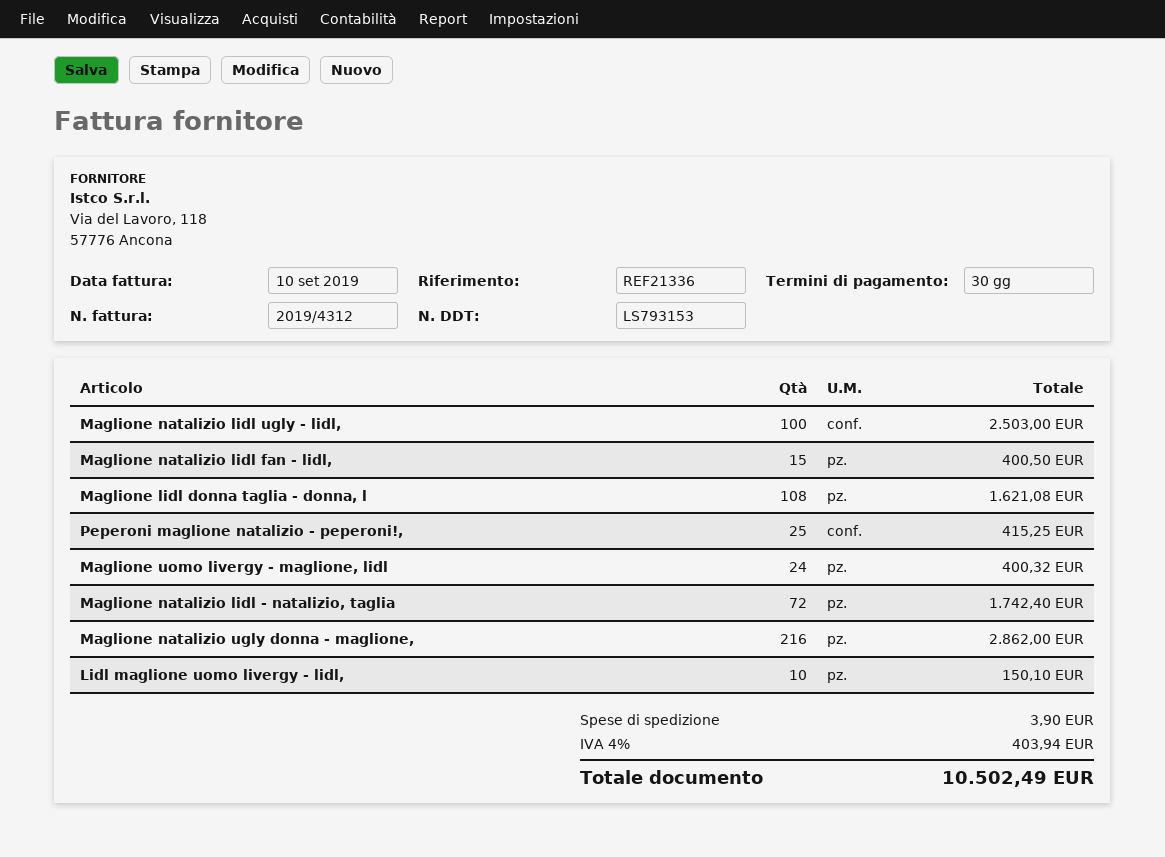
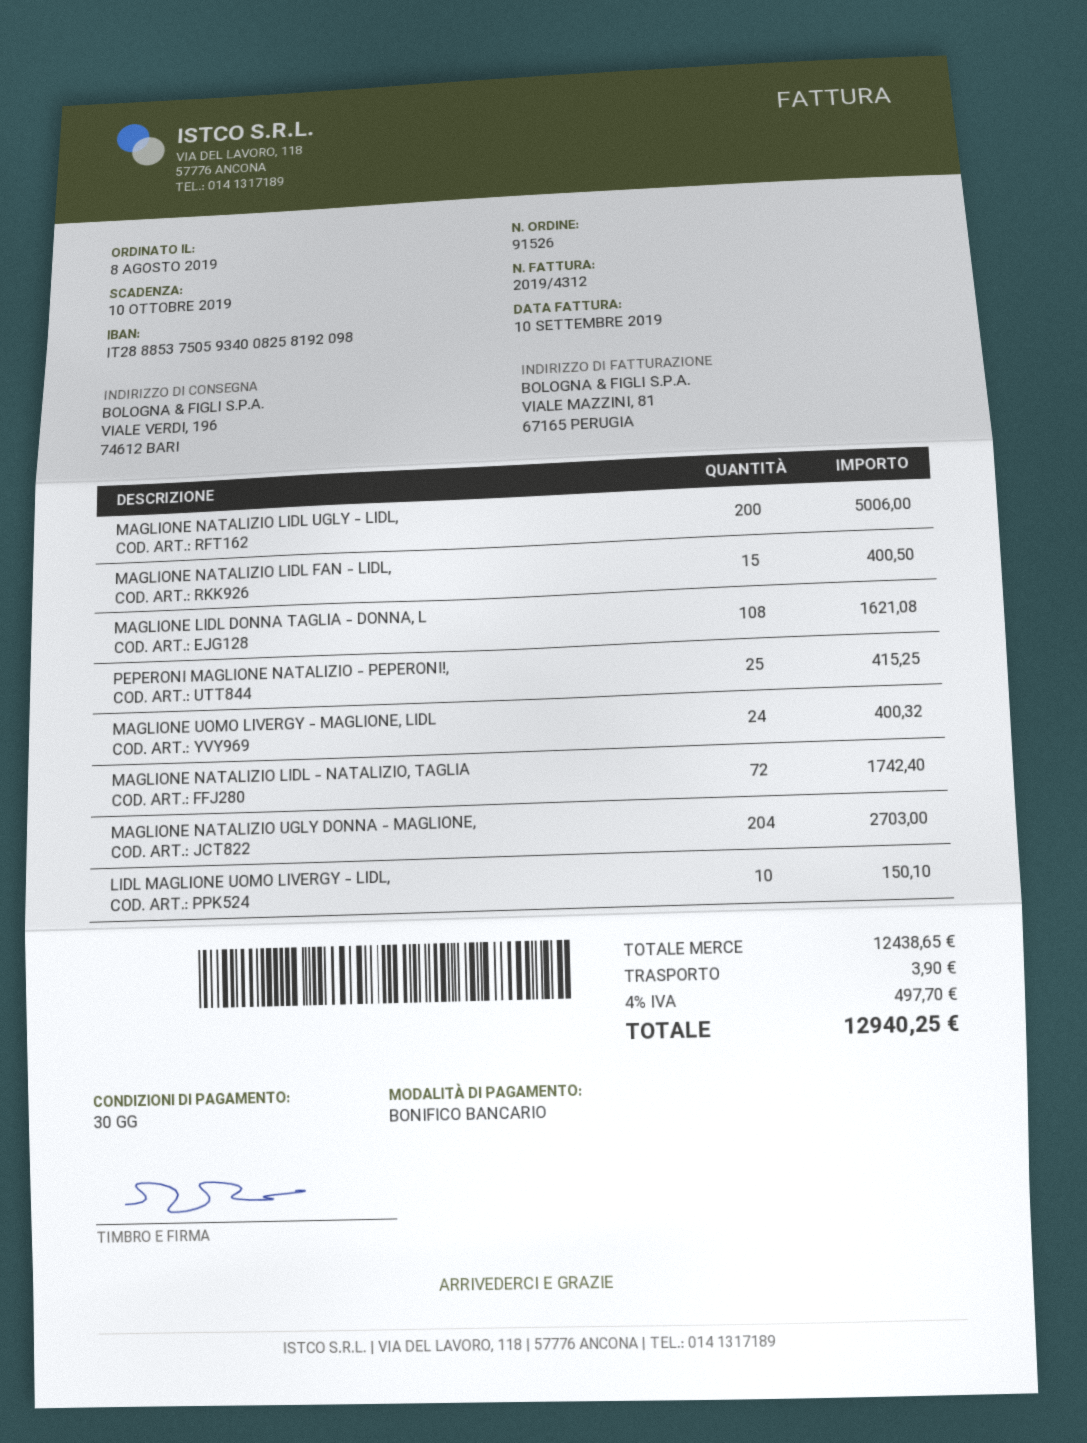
Maglione natalizio lidl ugly - lidl,: 100 for 2503.00 -> 200 for 5006.00
Maglione natalizio ugly donna - maglione,: 216 for 2862.00 -> 204 for 2703.00
tax: 4% = 403.94 -> 4% = 497.70
total: 10502.49 -> 12940.25

